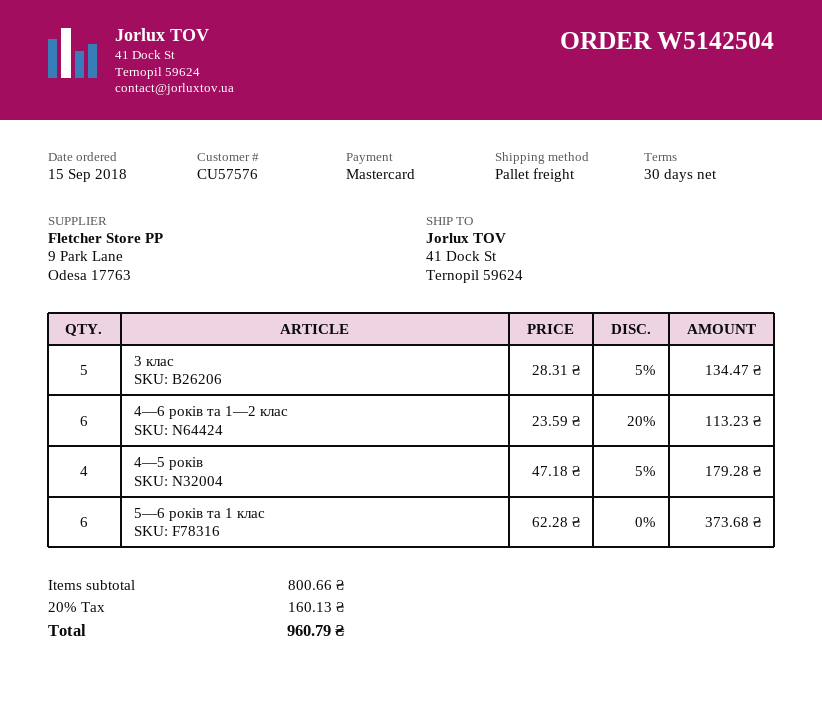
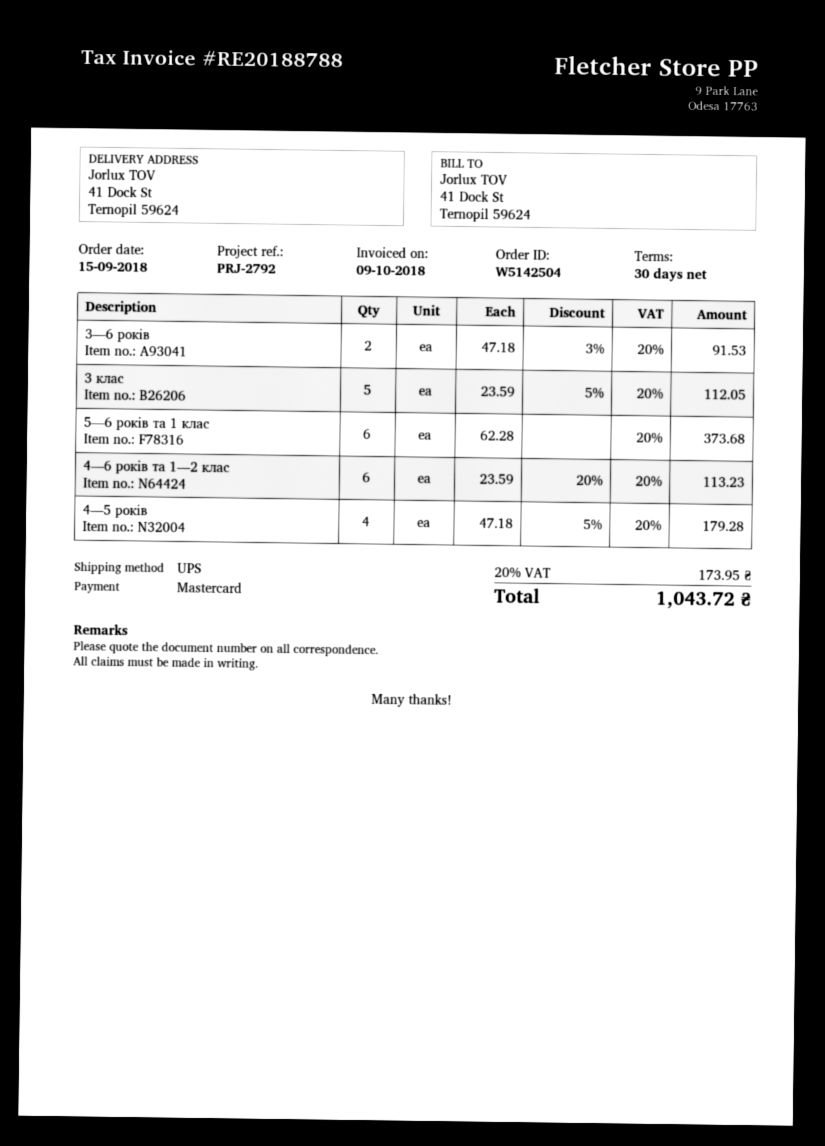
shipping method: pallet freight -> UPS
3 клас: 5 x 28.31 - 5% = 134.47 -> 5 x 23.59 - 5% = 112.05
3—6 років: none -> 2 x 47.18 - 3% = 91.53
tax: 20% = 160.13 -> 20% = 173.95
total: 960.79 -> 1043.72

